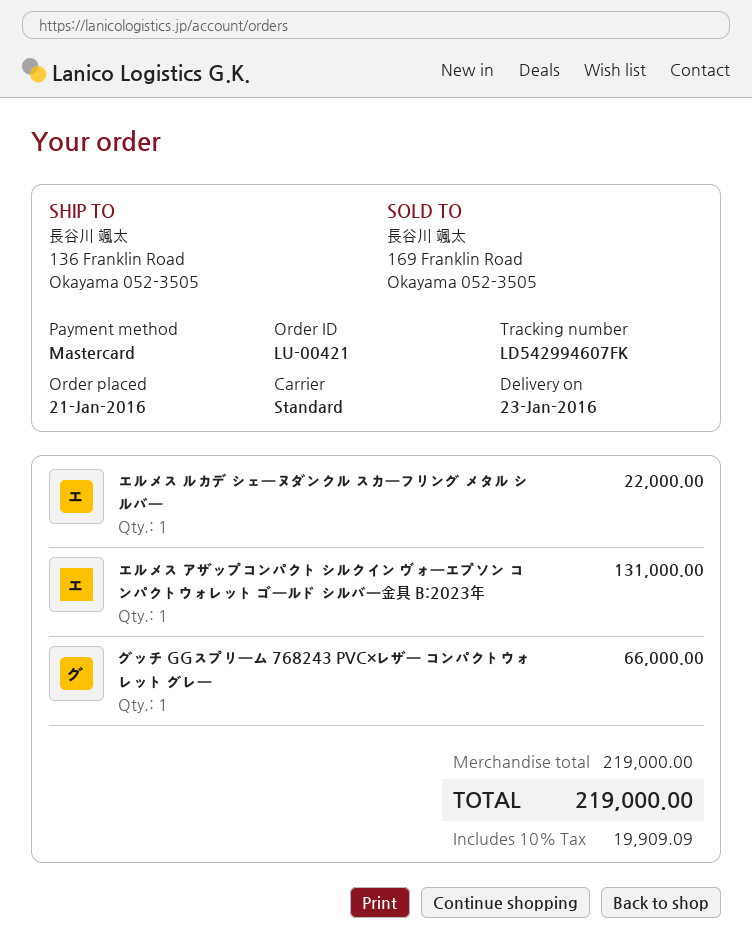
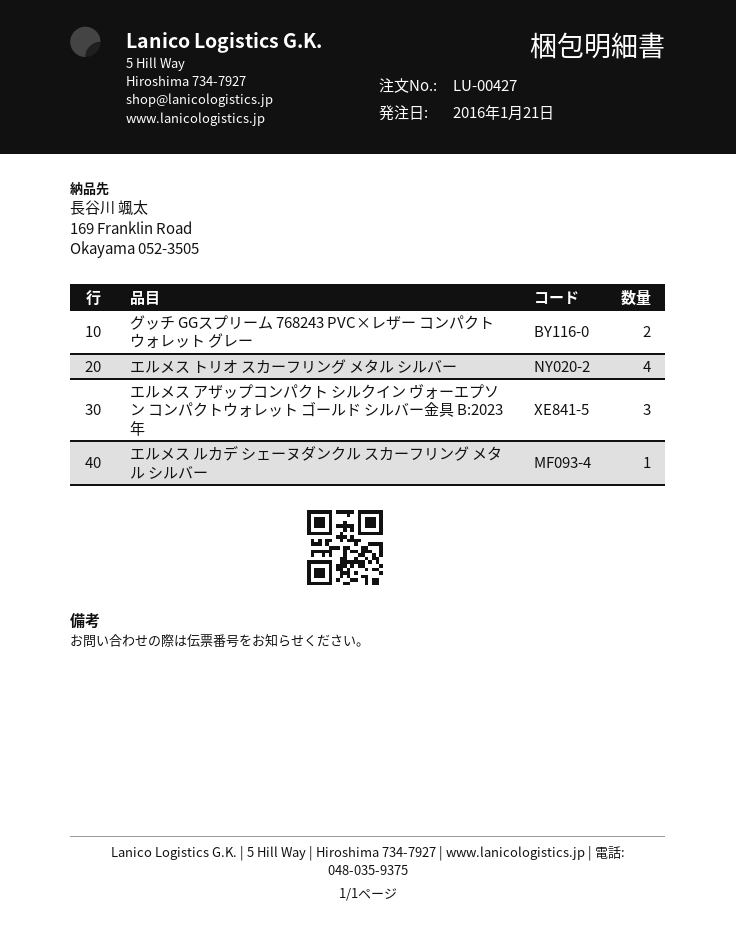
order number: LU-00421 -> LU-00427
ship to: 136 Franklin Road, Okayama 052-3505 -> 169 Franklin Road, Okayama 052-3505
エルメス アザップコンパクト シルクイン ヴォーエプソン コンパクトウォレット ゴールド シルバー金具 B:2023年: 1 -> 3
グッチ GGスプリーム 768243 PVC×レザー コンパクトウォレット グレー: 1 -> 2
エルメス トリオ スカーフリング メタル シルバー: none -> 4

